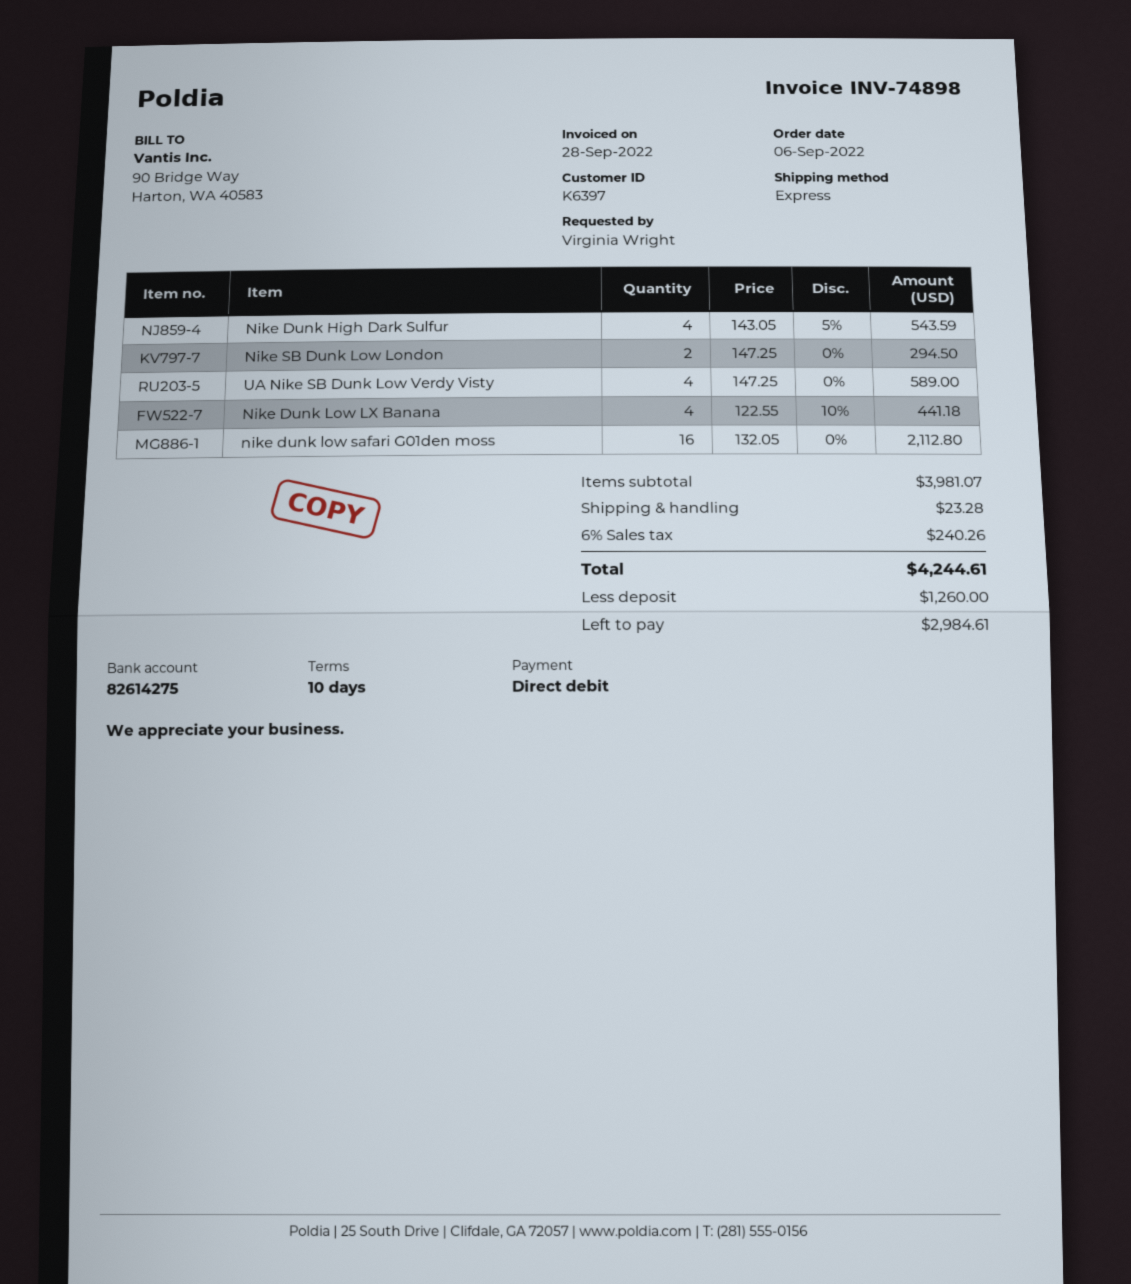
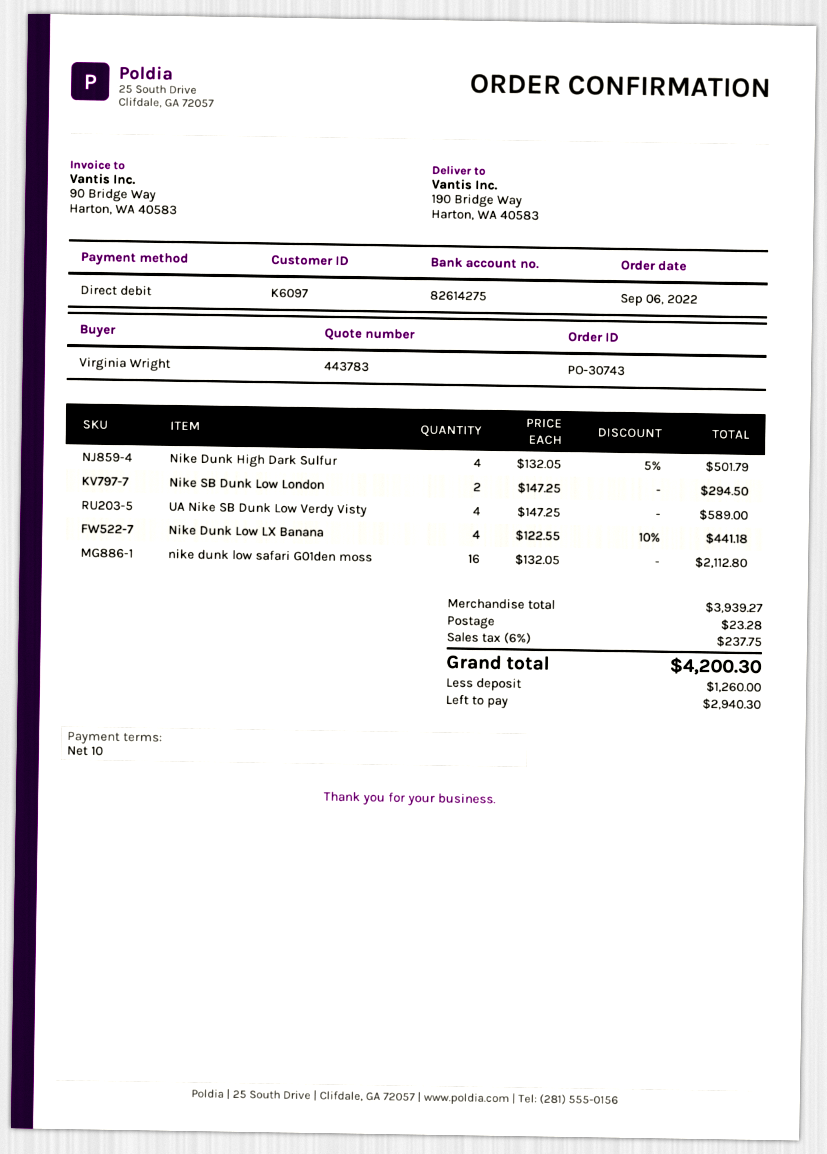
customer number: K6397 -> K6097
Nike Dunk High Dark Sulfur: 4 x 143.05 - 5% = 543.59 -> 4 x 132.05 - 5% = 501.79
subtotal: 3981.07 -> 3939.27
tax: 6% = 240.26 -> 6% = 237.75
total: 4244.61 -> 4200.30
balance: 2984.61 -> 2940.30

